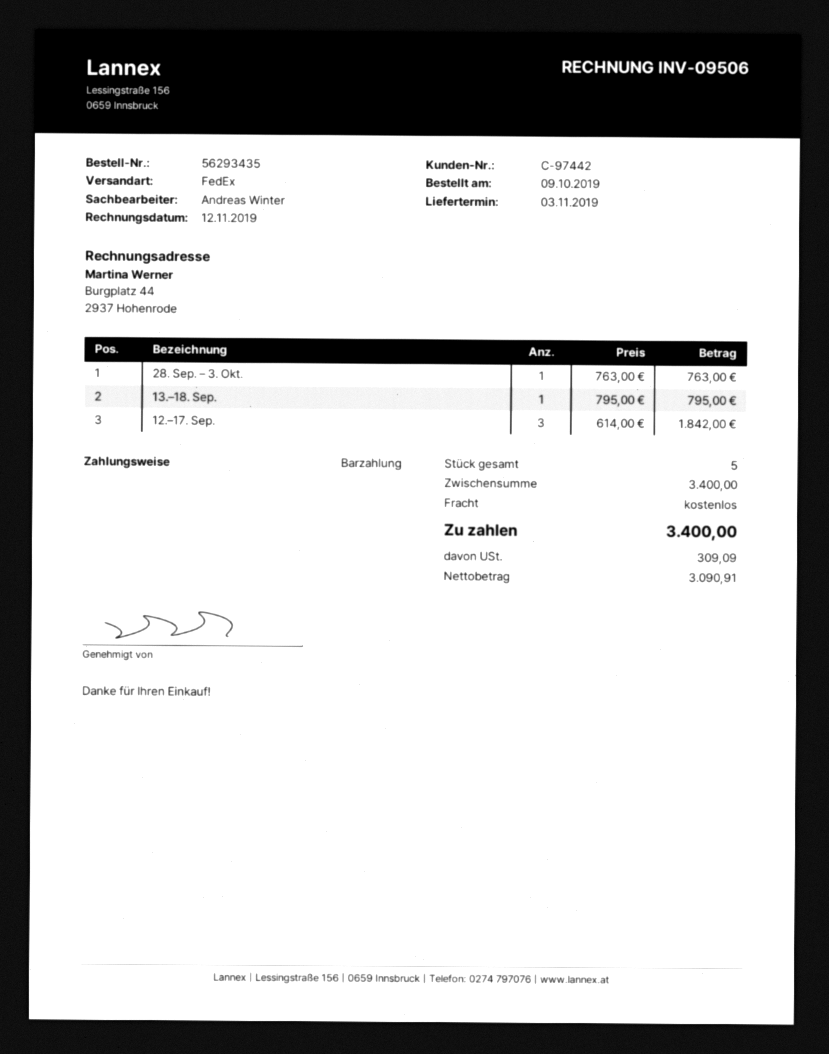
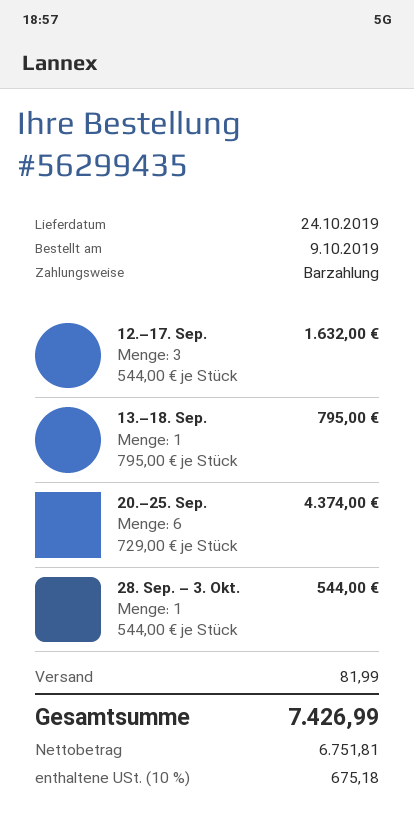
order number: 56293435 -> 56299435
delivery date: 2019-11-03 -> 2019-10-24
28. Sep. – 3. Okt.: 1 x 763.00 = 763.00 -> 1 x 544.00 = 544.00
12.–17. Sep.: 3 x 614.00 = 1842.00 -> 3 x 544.00 = 1632.00
20.–25. Sep.: none -> 6 x 729.00 = 4374.00
shipping: 0.00 -> 81.99
net: 3090.91 -> 6751.81
tax: 309.09 -> 675.18
total: 3400.00 -> 7426.99

